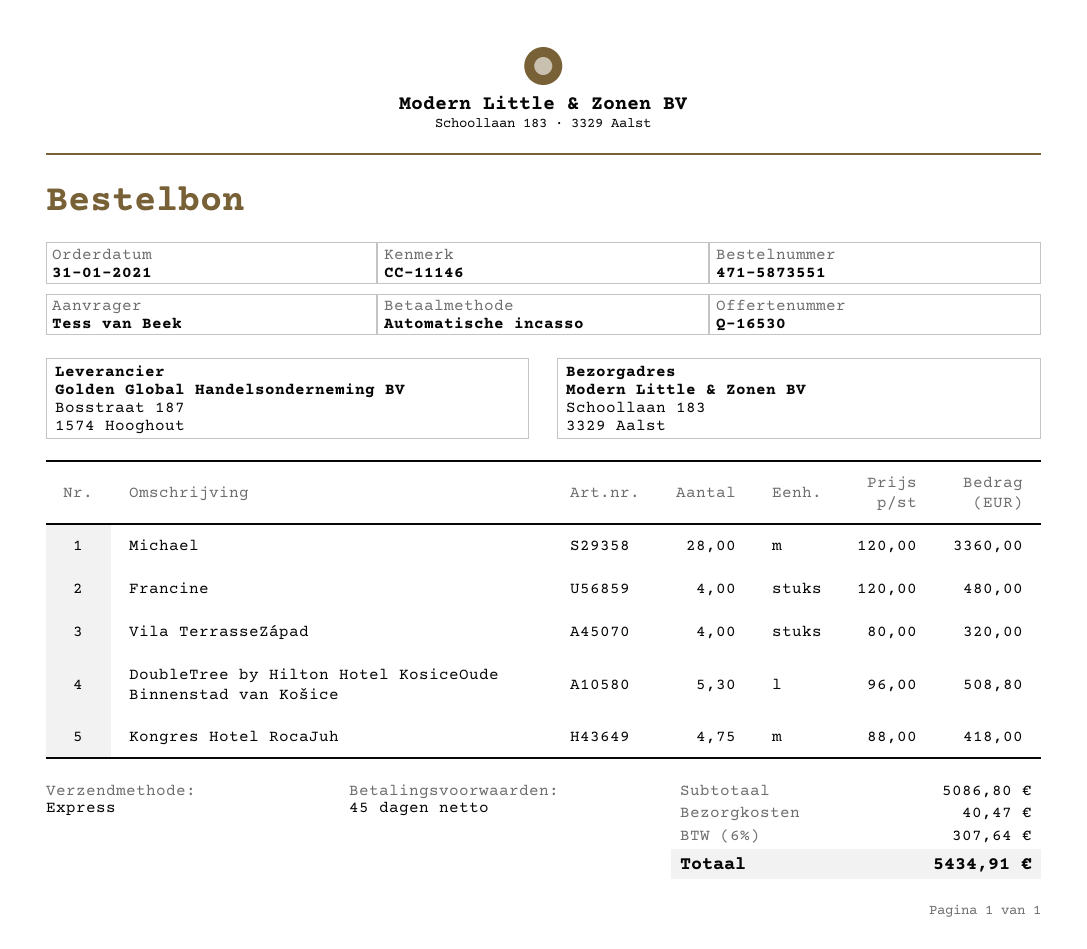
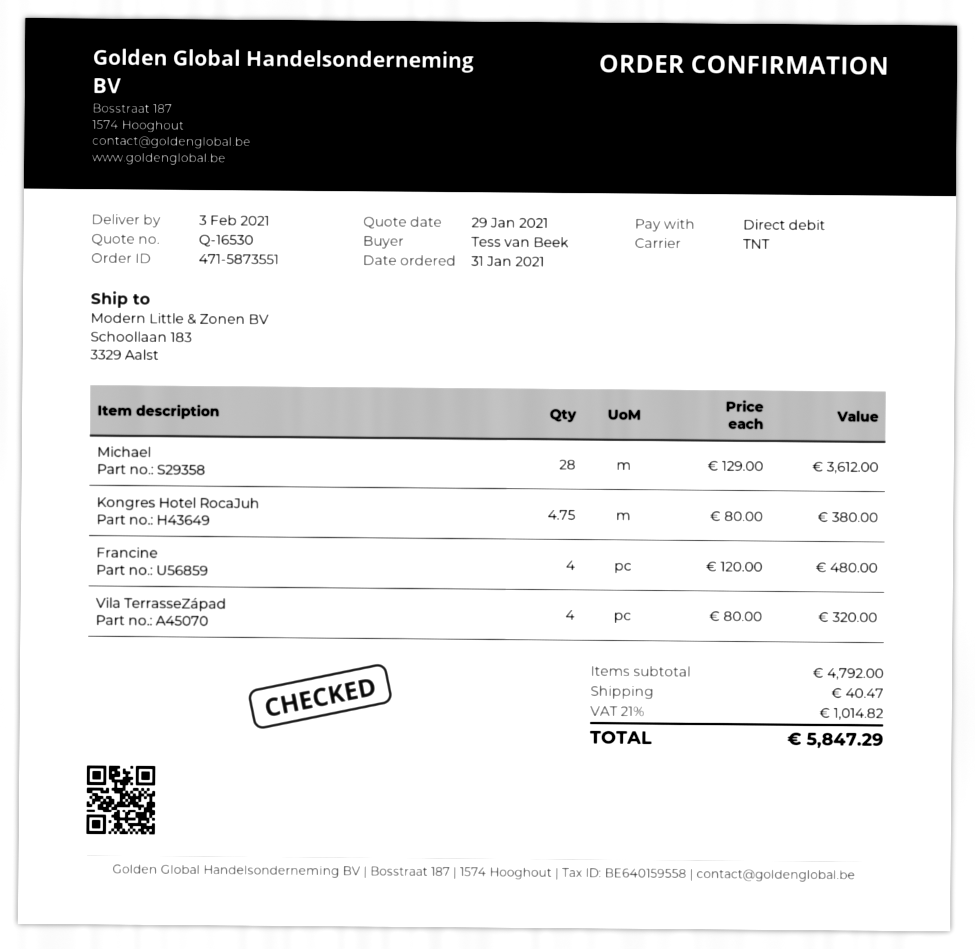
shipping method: express -> TNT
Michael: 28 x 120.00 = 3360.00 -> 28 x 129.00 = 3612.00
DoubleTree by Hilton Hotel KosiceOude Binnenstad van Košice: 5.3 x 96.00 = 508.80 -> none
Kongres Hotel RocaJuh: 4.75 x 88.00 = 418.00 -> 4.75 x 80.00 = 380.00
subtotal: 5086.80 -> 4792.00
tax: 6% = 307.64 -> 21% = 1014.82
total: 5434.91 -> 5847.29

